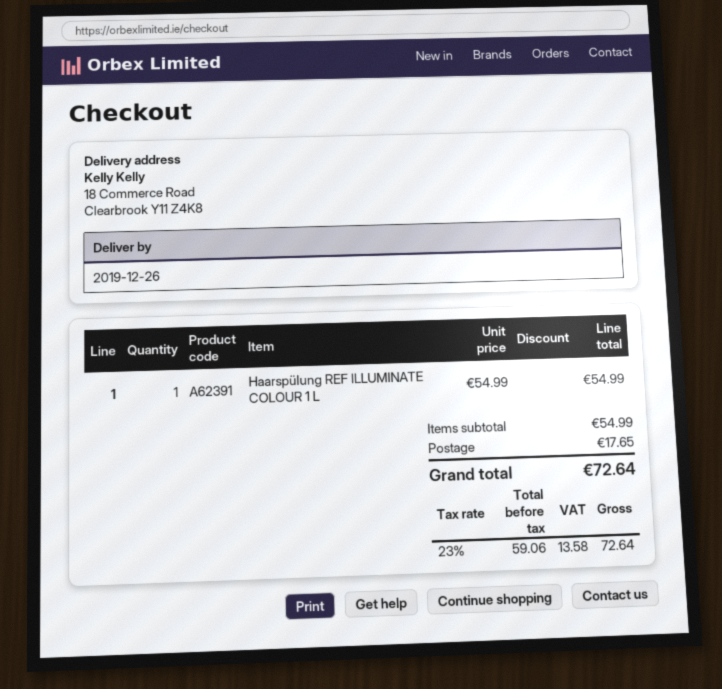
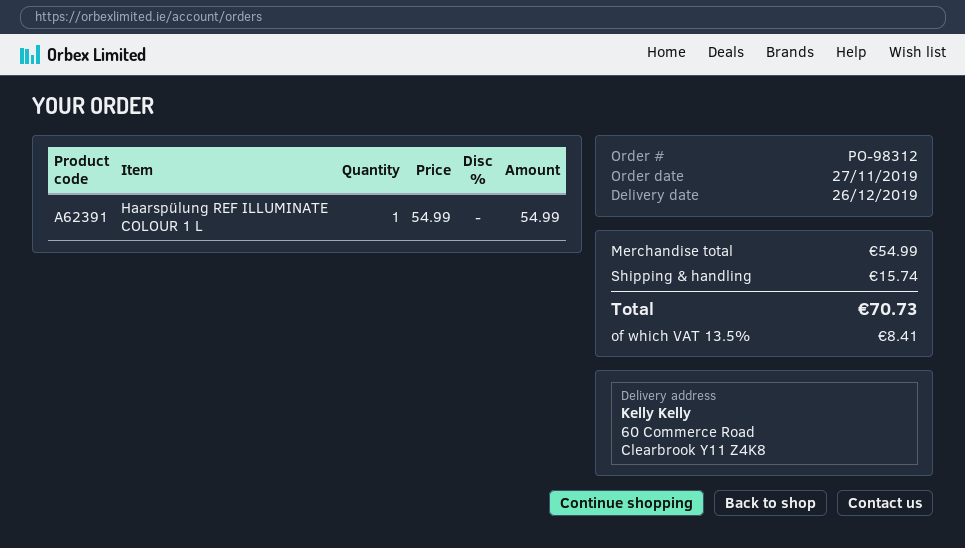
ship to: 18 Commerce Road, Clearbrook Y11 Z4K8 -> 60 Commerce Road, Clearbrook Y11 Z4K8
shipping: 17.65 -> 15.74
tax: 23% = 13.58 -> 13.5% = 8.41
total: 72.64 -> 70.73

